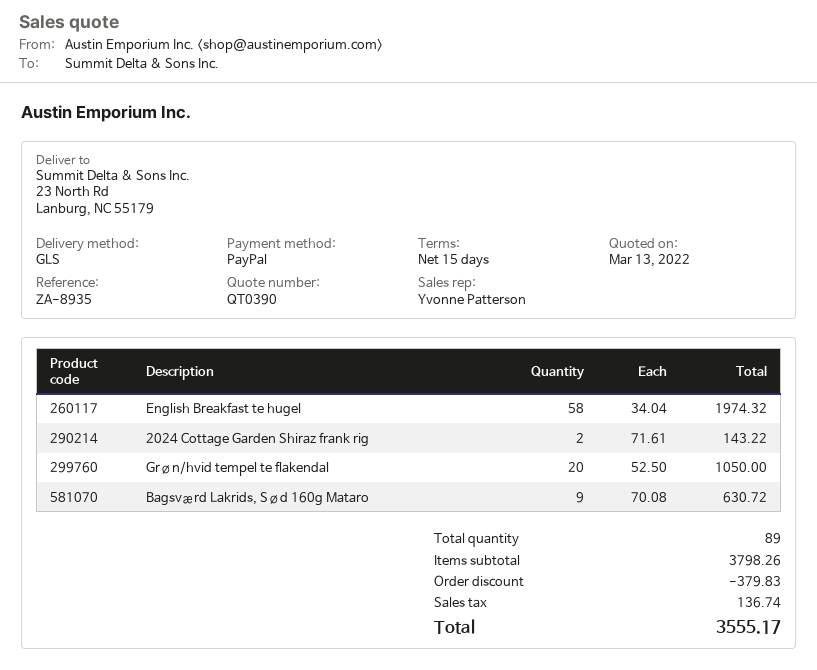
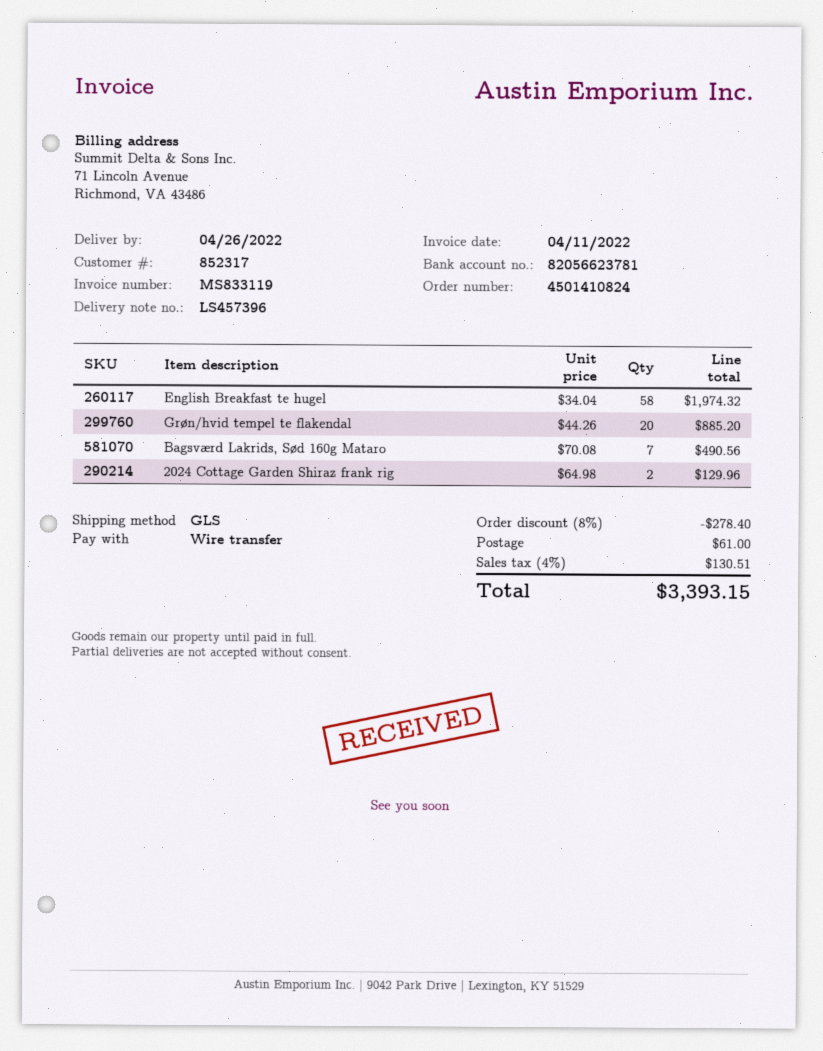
payment method: PayPal -> bank transfer
2024 Cottage Garden Shiraz frank rig: 2 x 71.61 = 143.22 -> 2 x 64.98 = 129.96
Grøn/hvid tempel te flakendal: 20 x 52.50 = 1050.00 -> 20 x 44.26 = 885.20
Bagsværd Lakrids, Sød 160g Mataro: 9 x 70.08 = 630.72 -> 7 x 70.08 = 490.56
discount: 379.83 -> 278.40
shipping: none -> 61.00
tax: 136.74 -> 130.51
total: 3555.17 -> 3393.15

